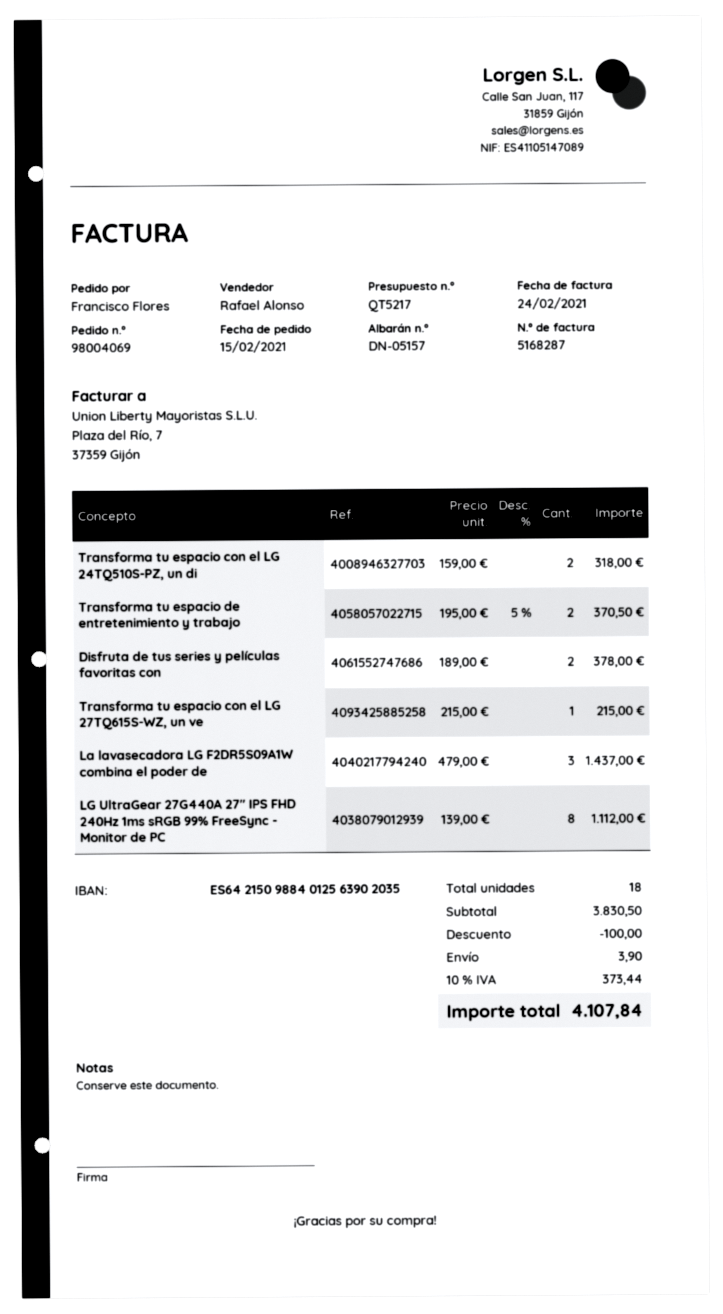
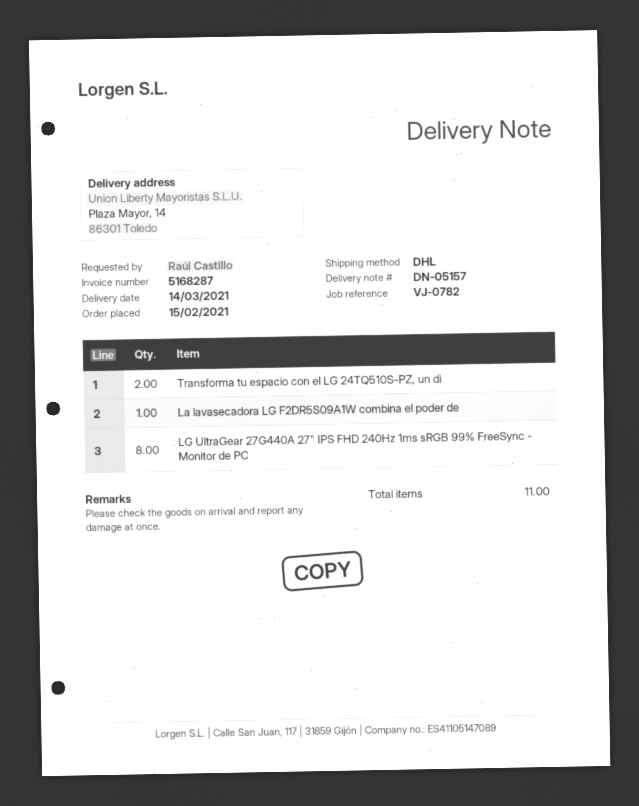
ordered by: Francisco Flores -> Raúl Castillo
Transforma tu espacio de entretenimiento y trabajo: 2 -> none
Disfruta de tus series y películas favoritas con: 2 -> none
Transforma tu espacio con el LG 27TQ615S-WZ, un ve: 1 -> none
La lavasecadora LG F2DR5S09A1W combina el poder de: 3 -> 1
total quantity: 18 -> 11

